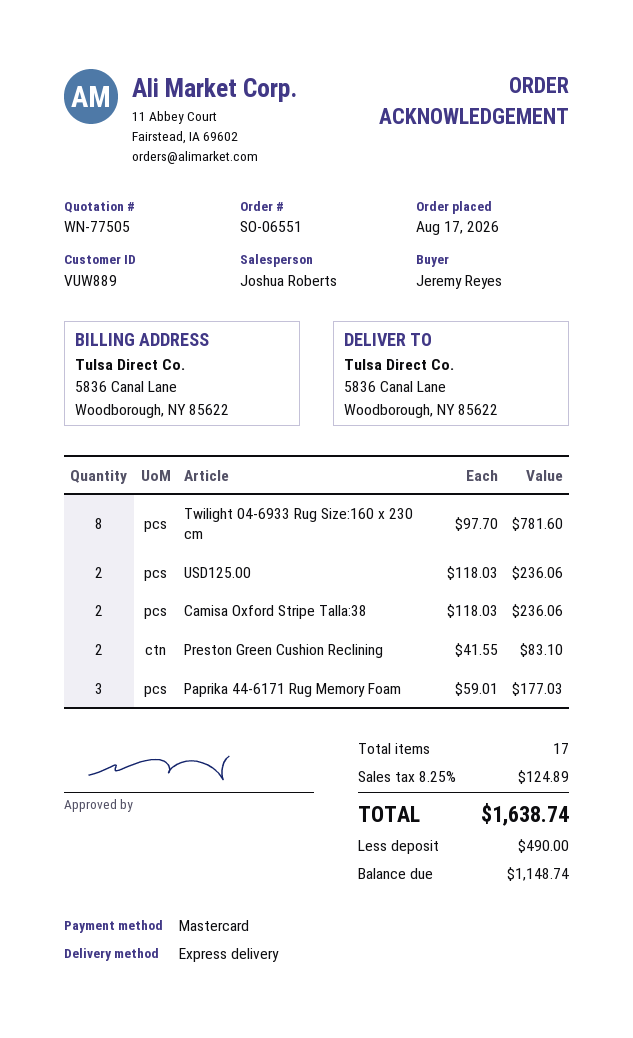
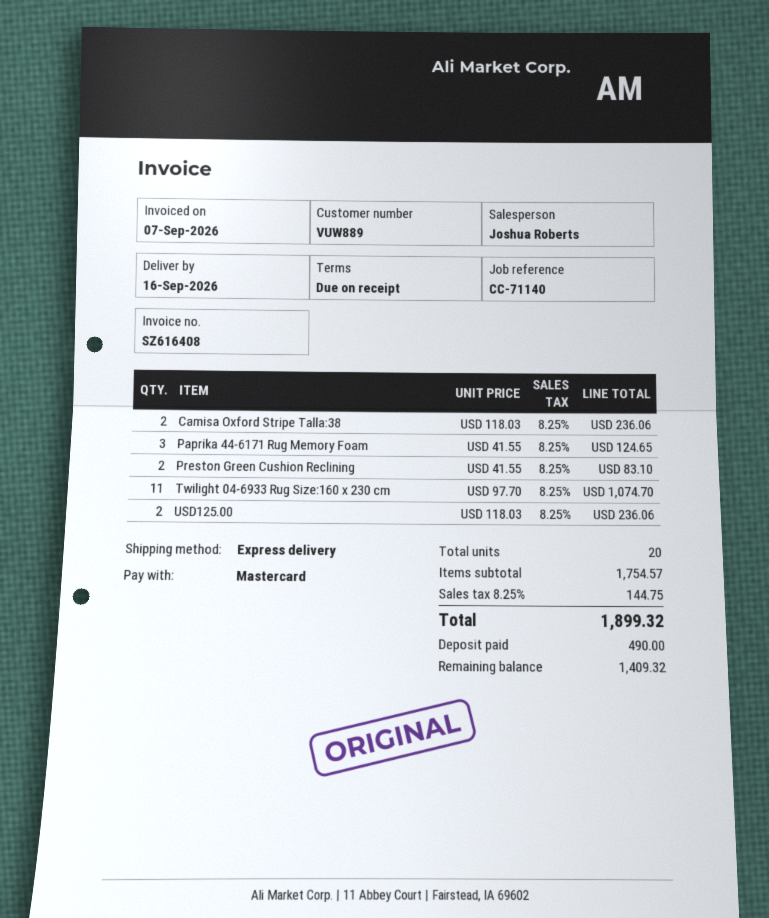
Twilight 04-6933 Rug Size:160 x 230 cm: 8 x 97.70 = 781.60 -> 11 x 97.70 = 1074.70
Paprika 44-6171 Rug Memory Foam: 3 x 59.01 = 177.03 -> 3 x 41.55 = 124.65
total quantity: 17 -> 20
tax: 8.25% = 124.89 -> 8.25% = 144.75
total: 1638.74 -> 1899.32
balance: 1148.74 -> 1409.32

